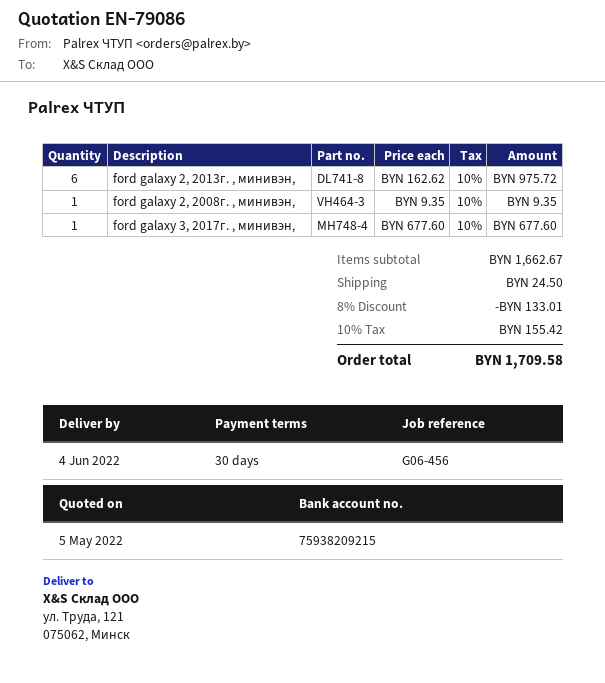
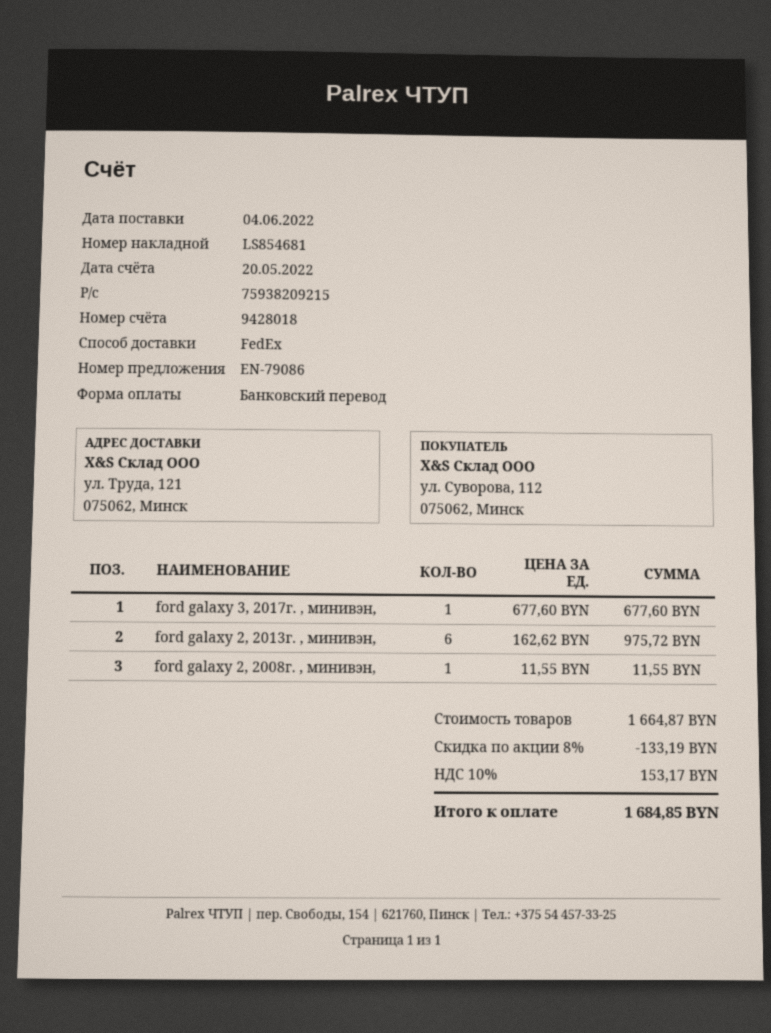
ford galaxy 2, 2008г. , минивэн,: 1 x 9.35 = 9.35 -> 1 x 11.55 = 11.55
subtotal: 1662.67 -> 1664.87
discount: 8% = 133.01 -> 8% = 133.19
shipping: 24.50 -> none
tax: 10% = 155.42 -> 10% = 153.17
total: 1709.58 -> 1684.85

